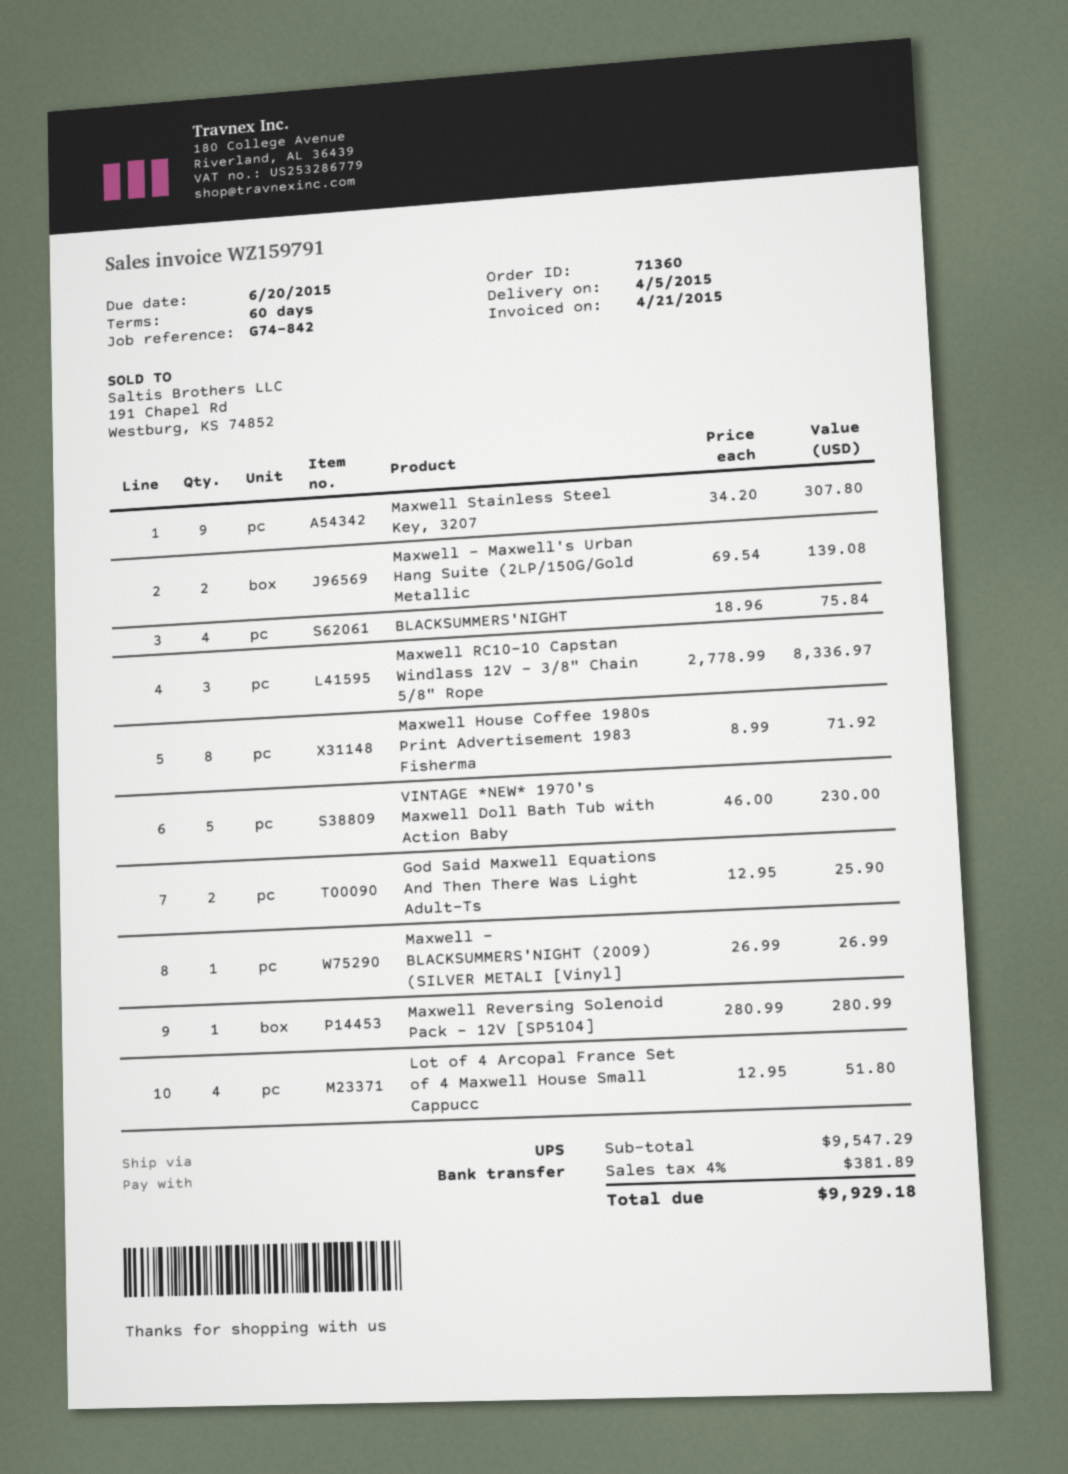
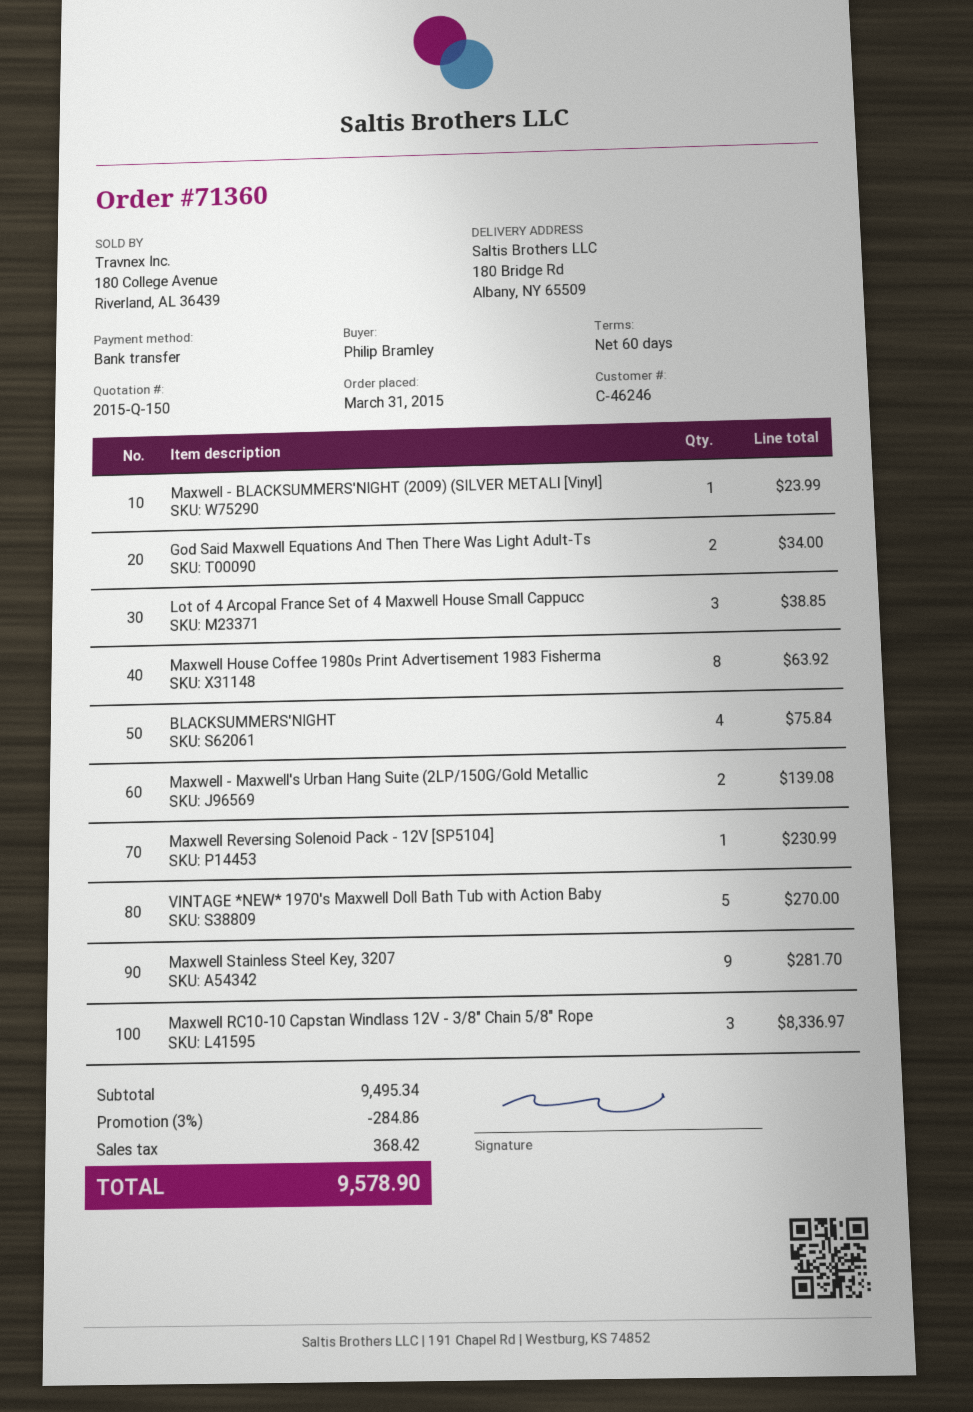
Maxwell Stainless Steel Key, 3207: 9 for 307.80 -> 9 for 281.70
Maxwell House Coffee 1980s Print Advertisement 1983 Fisherma: 8 for 71.92 -> 8 for 63.92
VINTAGE *NEW* 1970's Maxwell Doll Bath Tub with Action Baby: 5 for 230.00 -> 5 for 270.00
God Said Maxwell Equations And Then There Was Light Adult-Ts: 2 for 25.90 -> 2 for 34.00
Maxwell - BLACKSUMMERS'NIGHT (2009) (SILVER METALI [Vinyl]: 1 for 26.99 -> 1 for 23.99
Maxwell Reversing Solenoid Pack - 12V [SP5104]: 1 for 280.99 -> 1 for 230.99
Lot of 4 Arcopal France Set of 4 Maxwell House Small Cappucc: 4 for 51.80 -> 3 for 38.85
subtotal: 9547.29 -> 9495.34
discount: none -> 3% = 284.86
tax: 381.89 -> 368.42
total: 9929.18 -> 9578.90

